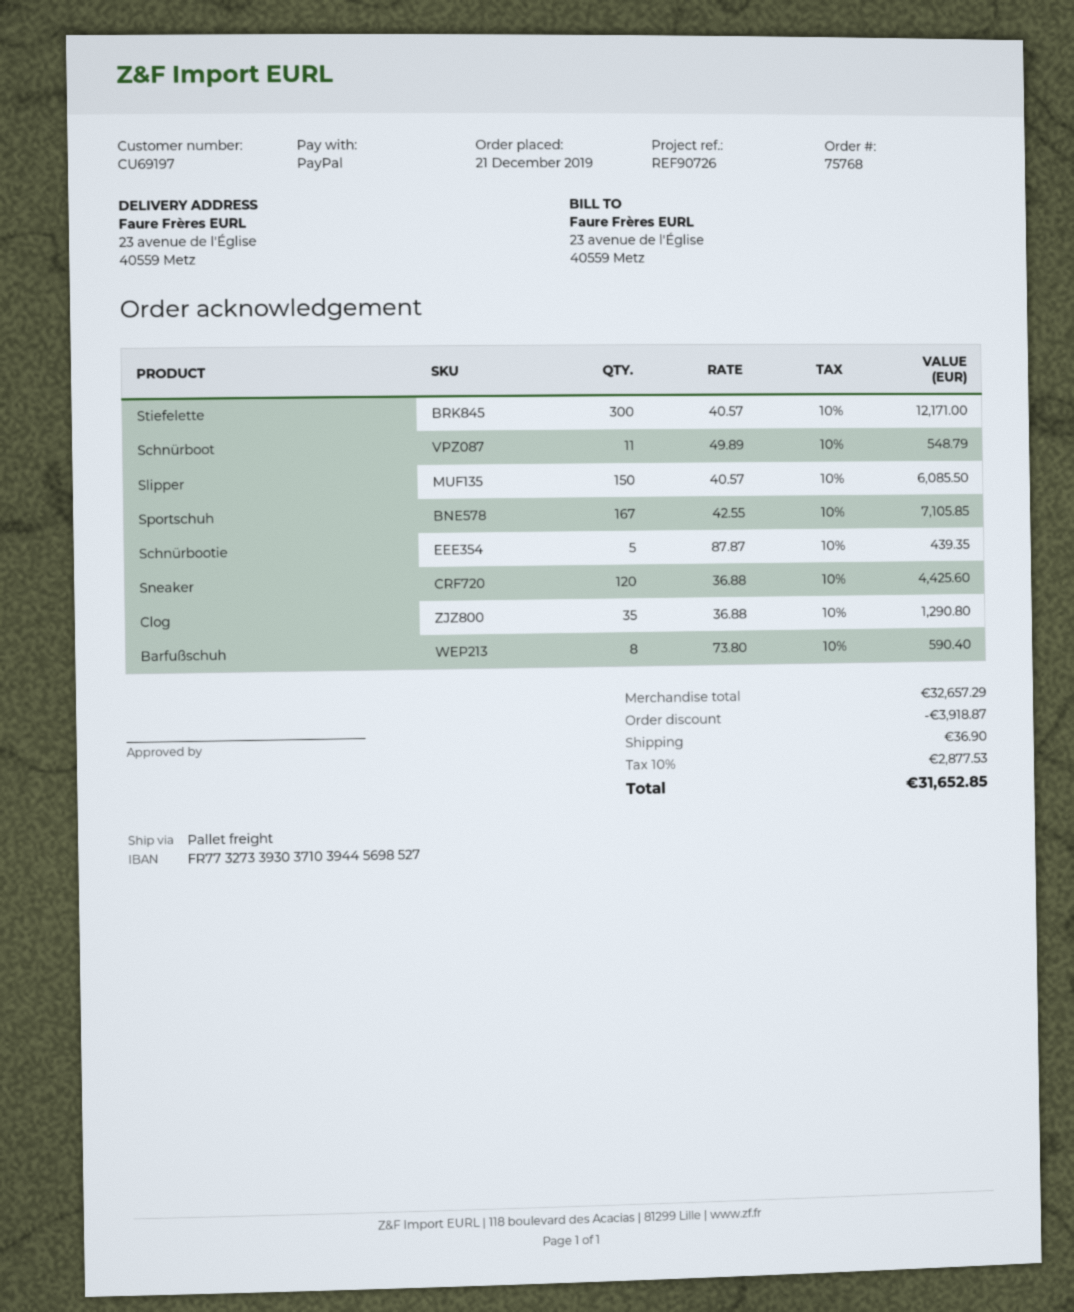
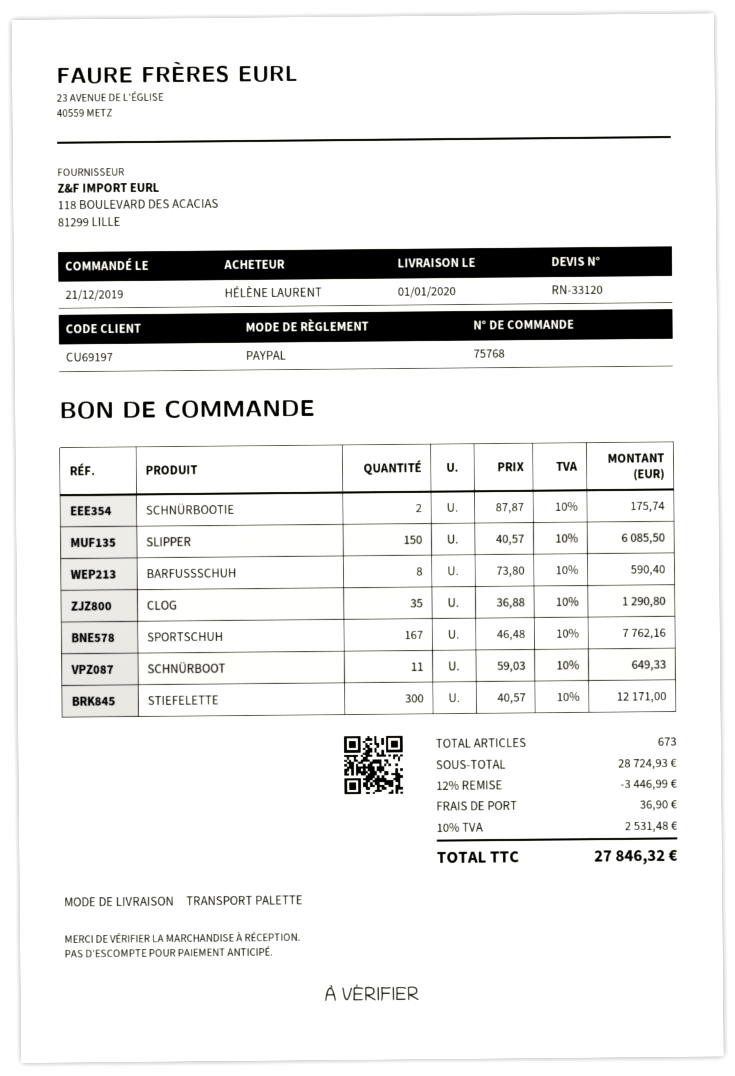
Schnürboot: 11 x 49.89 = 548.79 -> 11 x 59.03 = 649.33
Sportschuh: 167 x 42.55 = 7105.85 -> 167 x 46.48 = 7762.16
Schnürbootie: 5 x 87.87 = 439.35 -> 2 x 87.87 = 175.74
Sneaker: 120 x 36.88 = 4425.60 -> none
subtotal: 32657.29 -> 28724.93
discount: 3918.87 -> 3446.99
tax: 10% = 2877.53 -> 10% = 2531.48
total: 31652.85 -> 27846.32

